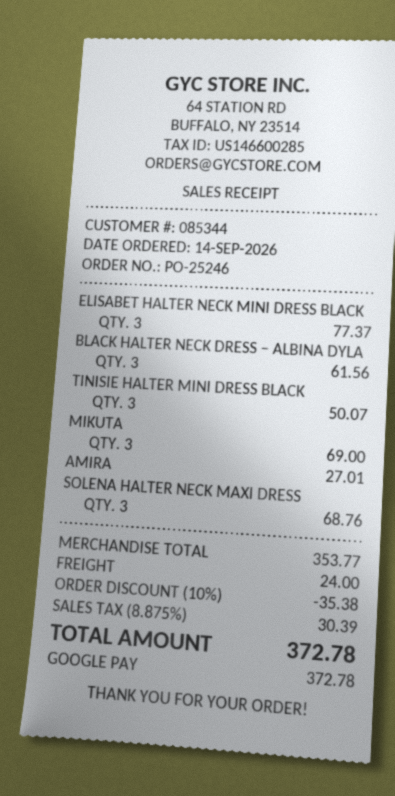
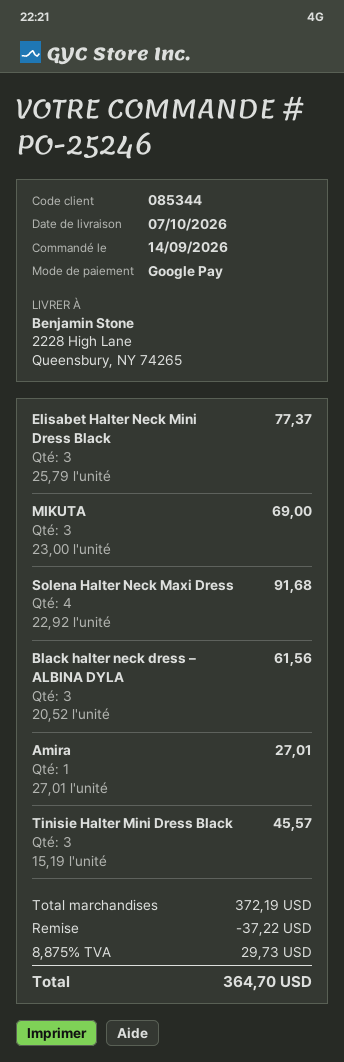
TINISIE HALTER MINI DRESS BLACK: 3 for 50.07 -> 3 for 45.57
SOLENA HALTER NECK MAXI DRESS: 3 for 68.76 -> 4 for 91.68
subtotal: 353.77 -> 372.19
discount: 35.38 -> 37.22
shipping: 24.00 -> none
tax: 8.875% = 30.39 -> 8.875% = 29.73
total: 372.78 -> 364.70

